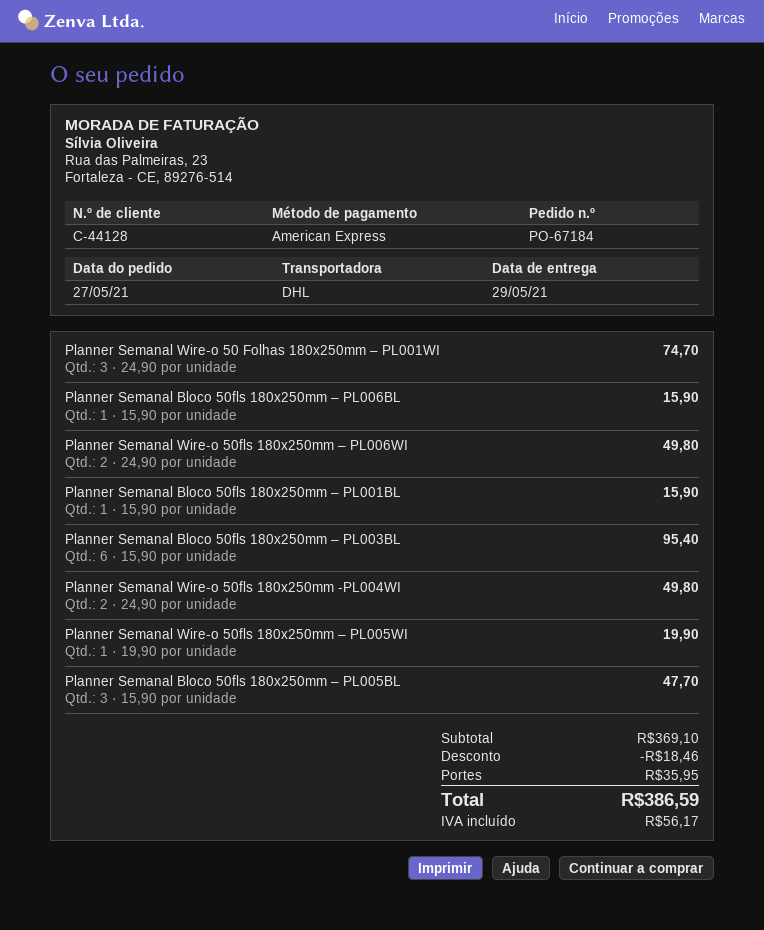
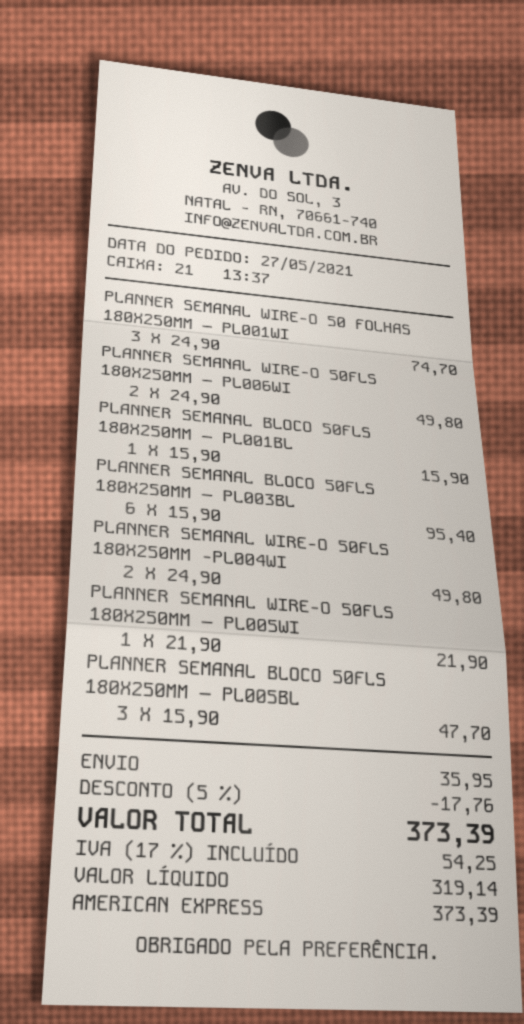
Planner Semanal Bloco 50fls 180x250mm – PL006BL: 1 x 15.90 = 15.90 -> none
Planner Semanal Wire-o 50fls 180x250mm – PL005WI: 1 x 19.90 = 19.90 -> 1 x 21.90 = 21.90
discount: 18.46 -> 17.76
tax: 56.17 -> 54.25
total: 386.59 -> 373.39

